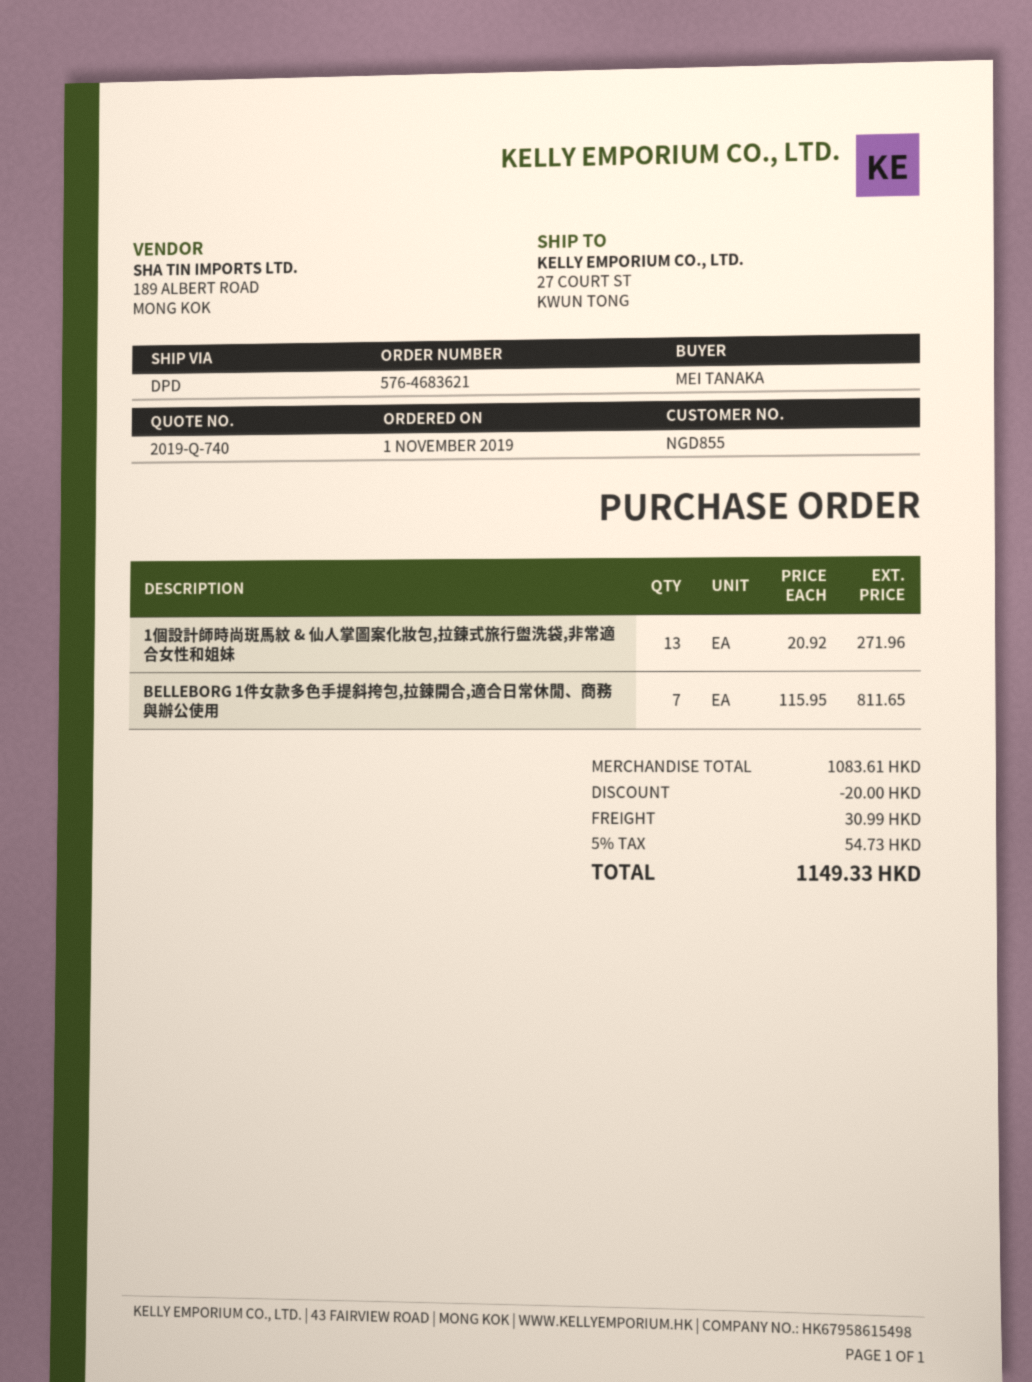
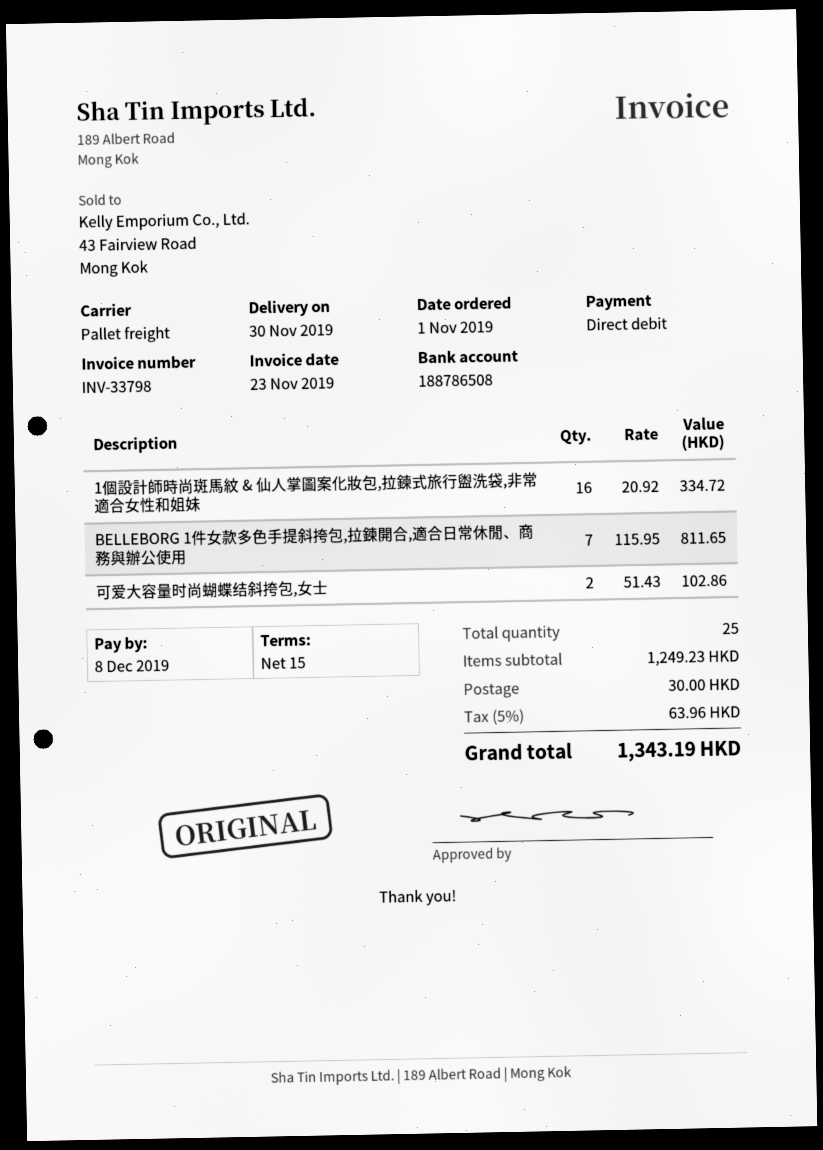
shipping method: DPD -> pallet freight
1個設計師時尚斑馬紋 & 仙人掌圖案化妝包,拉鍊式旅行盥洗袋,非常適合女性和姐妹: 13 x 20.92 = 271.96 -> 16 x 20.92 = 334.72
可爱大容量时尚蝴蝶结斜挎包,女士: none -> 2 x 51.43 = 102.86
subtotal: 1083.61 -> 1249.23
discount: 20.00 -> none
shipping: 30.99 -> 30.00
tax: 5% = 54.73 -> 5% = 63.96
total: 1149.33 -> 1343.19

